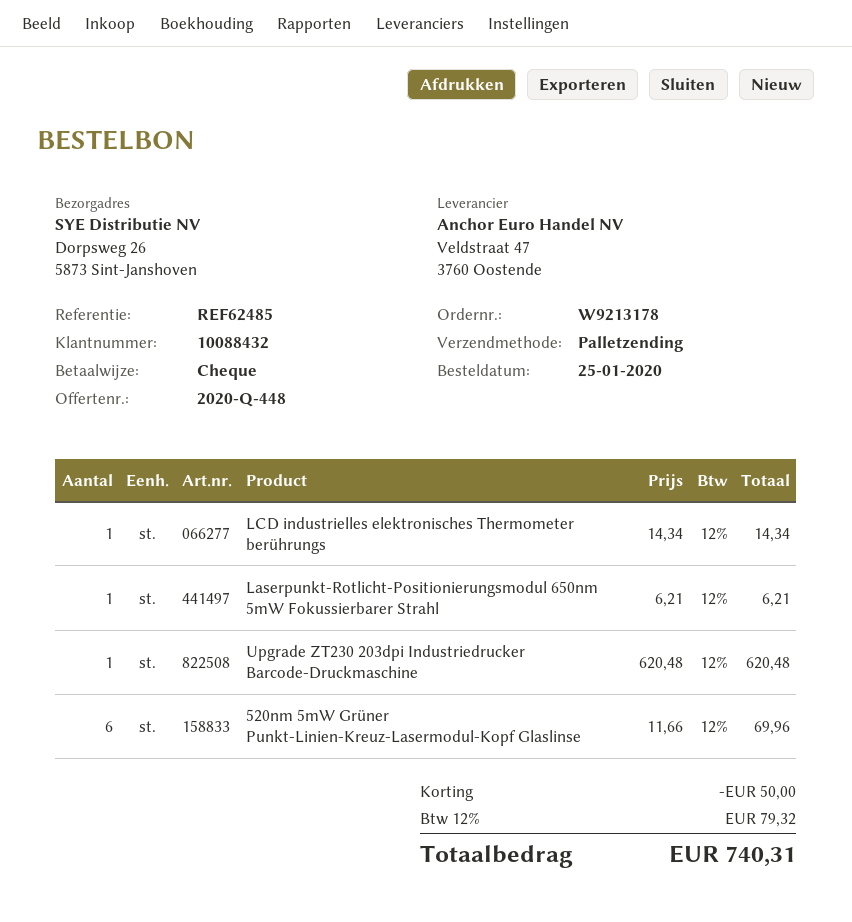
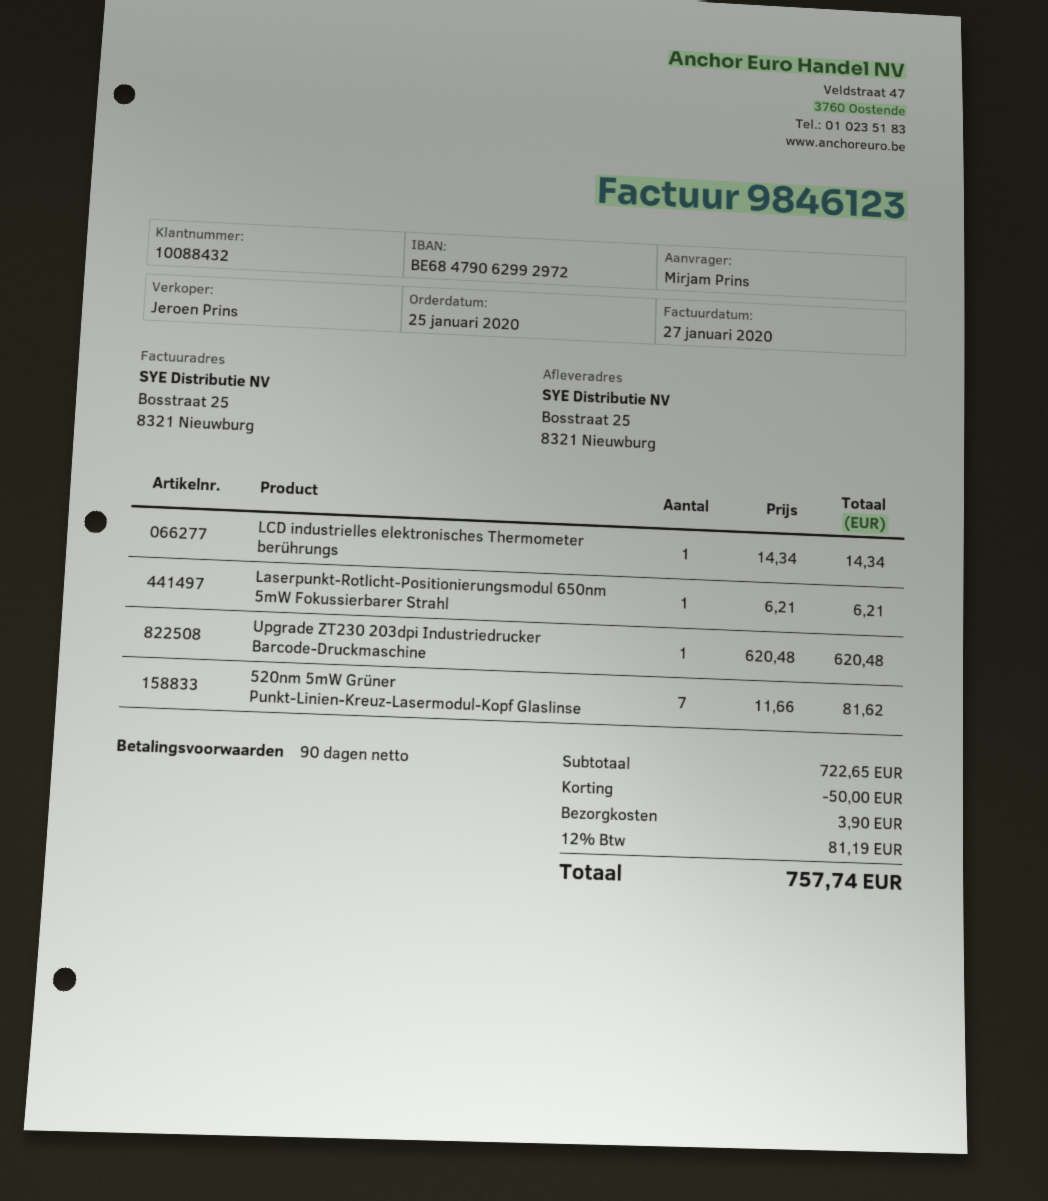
ship to: Dorpsweg 26, 5873 Sint-Janshoven -> Bosstraat 25, 8321 Nieuwburg
520nm 5mW Grüner Punkt-Linien-Kreuz-Lasermodul-Kopf Glaslinse: 6 x 11.66 = 69.96 -> 7 x 11.66 = 81.62
shipping: none -> 3.90
tax: 12% = 79.32 -> 12% = 81.19
total: 740.31 -> 757.74

